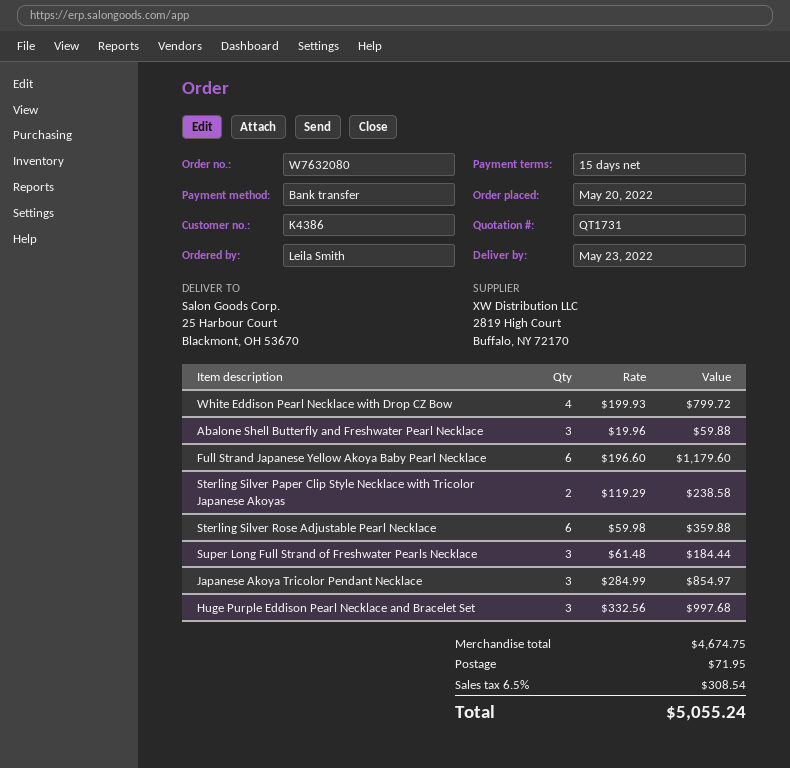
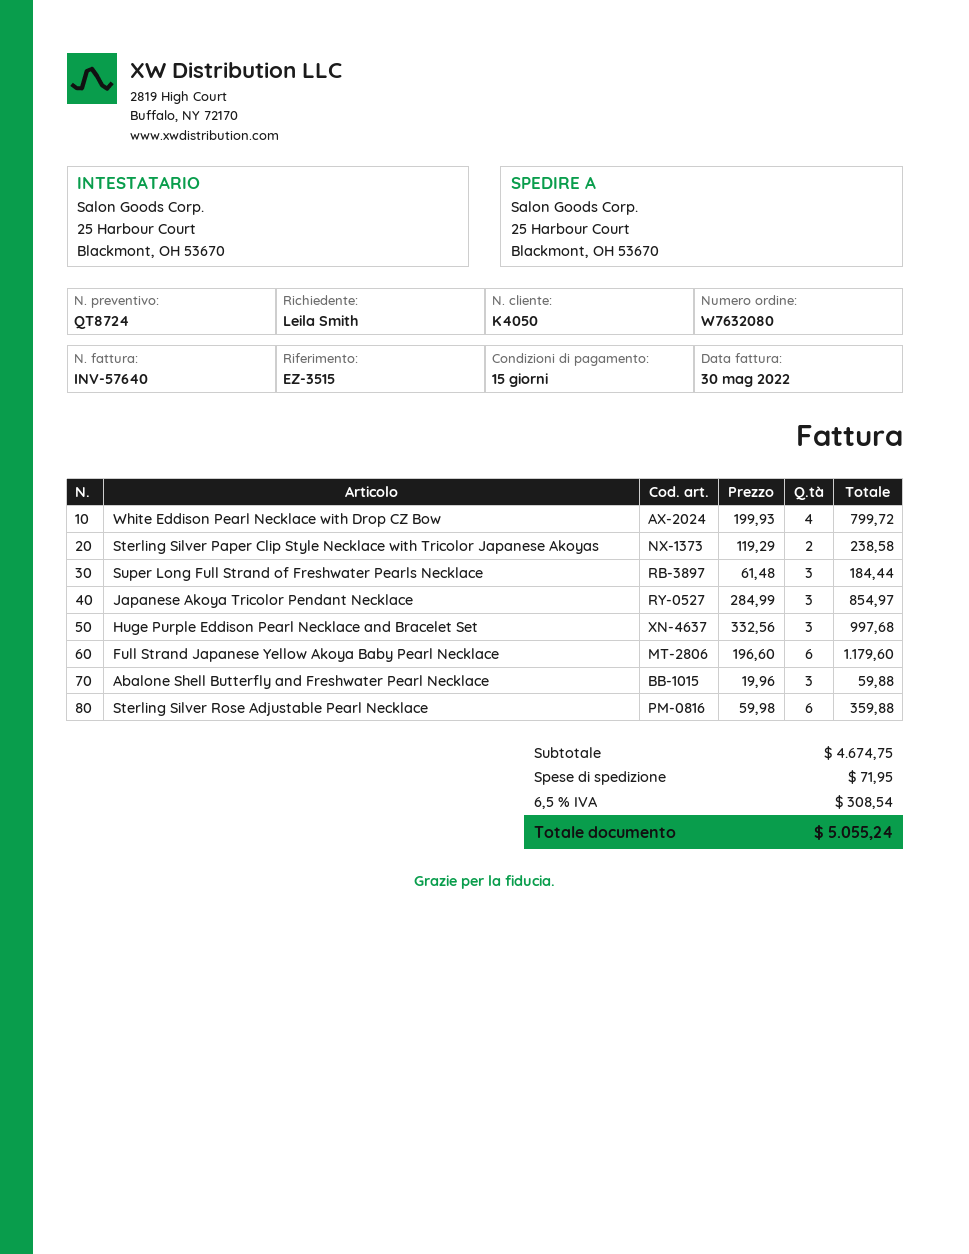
quote number: QT1731 -> QT8724
customer number: K4386 -> K4050

